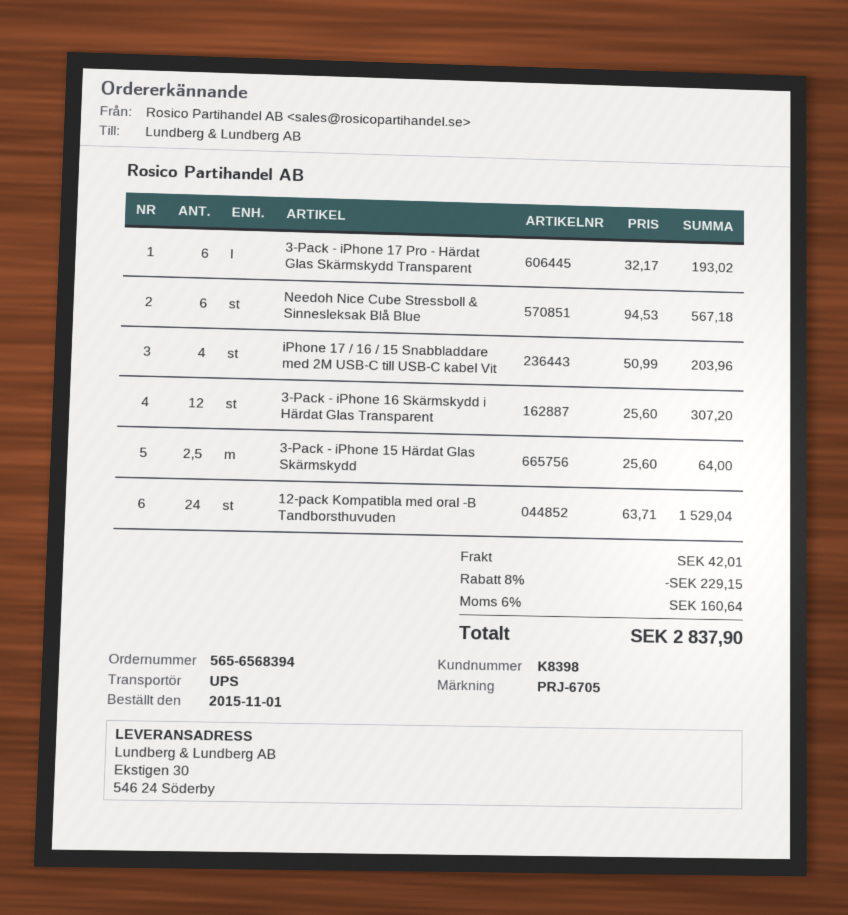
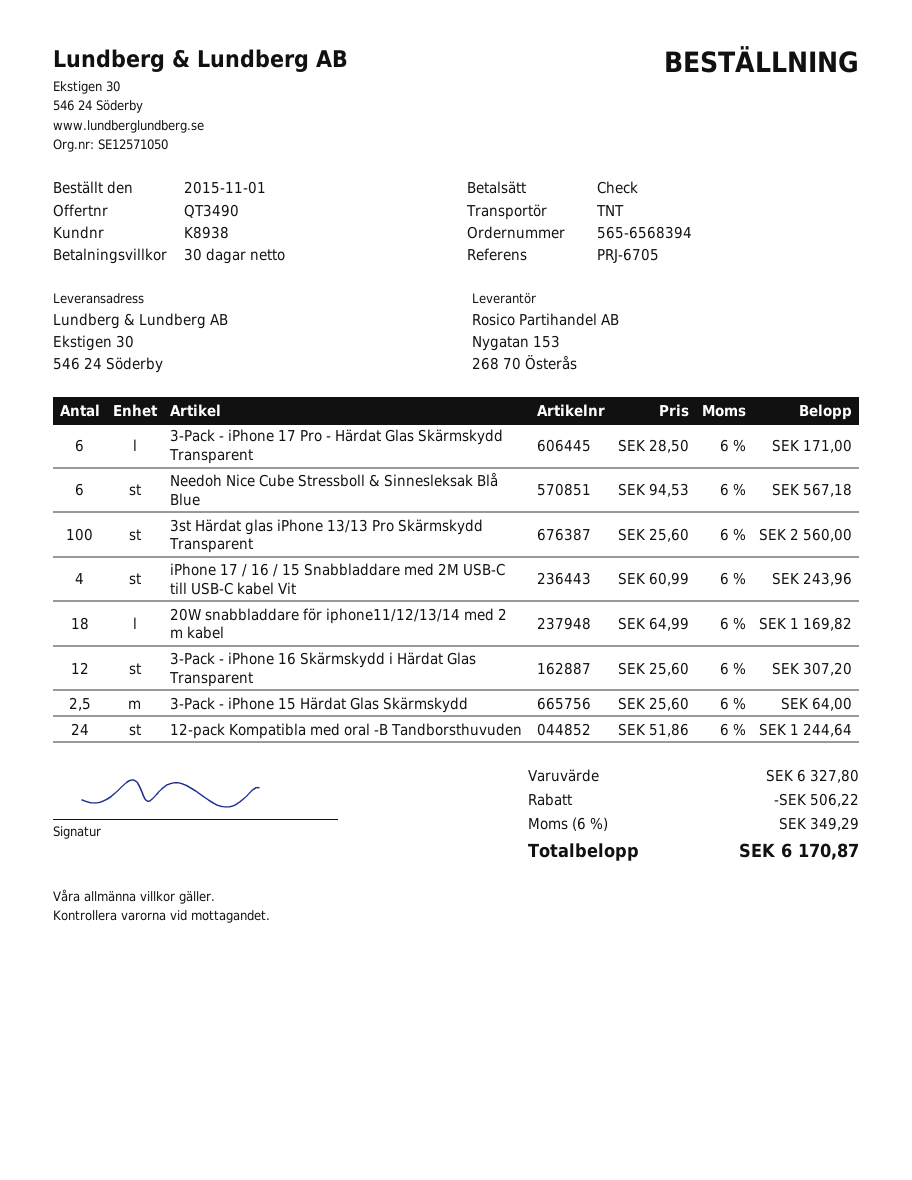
customer number: K8398 -> K8938
shipping method: UPS -> TNT
3-Pack - iPhone 17 Pro - Härdat Glas Skärmskydd Transparent: 6 x 32.17 = 193.02 -> 6 x 28.50 = 171.00
iPhone 17 / 16 / 15 Snabbladdare med 2M USB-C till USB-C kabel Vit: 4 x 50.99 = 203.96 -> 4 x 60.99 = 243.96
12-pack Kompatibla med oral -B Tandborsthuvuden: 24 x 63.71 = 1529.04 -> 24 x 51.86 = 1244.64
3st Härdat glas iPhone 13/13 Pro Skärmskydd Transparent: none -> 100 x 25.60 = 2560.00
20W snabbladdare för iphone11/12/13/14 med 2 m kabel: none -> 18 x 64.99 = 1169.82
discount: 229.15 -> 506.22
shipping: 42.01 -> none
tax: 6% = 160.64 -> 6% = 349.29
total: 2837.90 -> 6170.87

